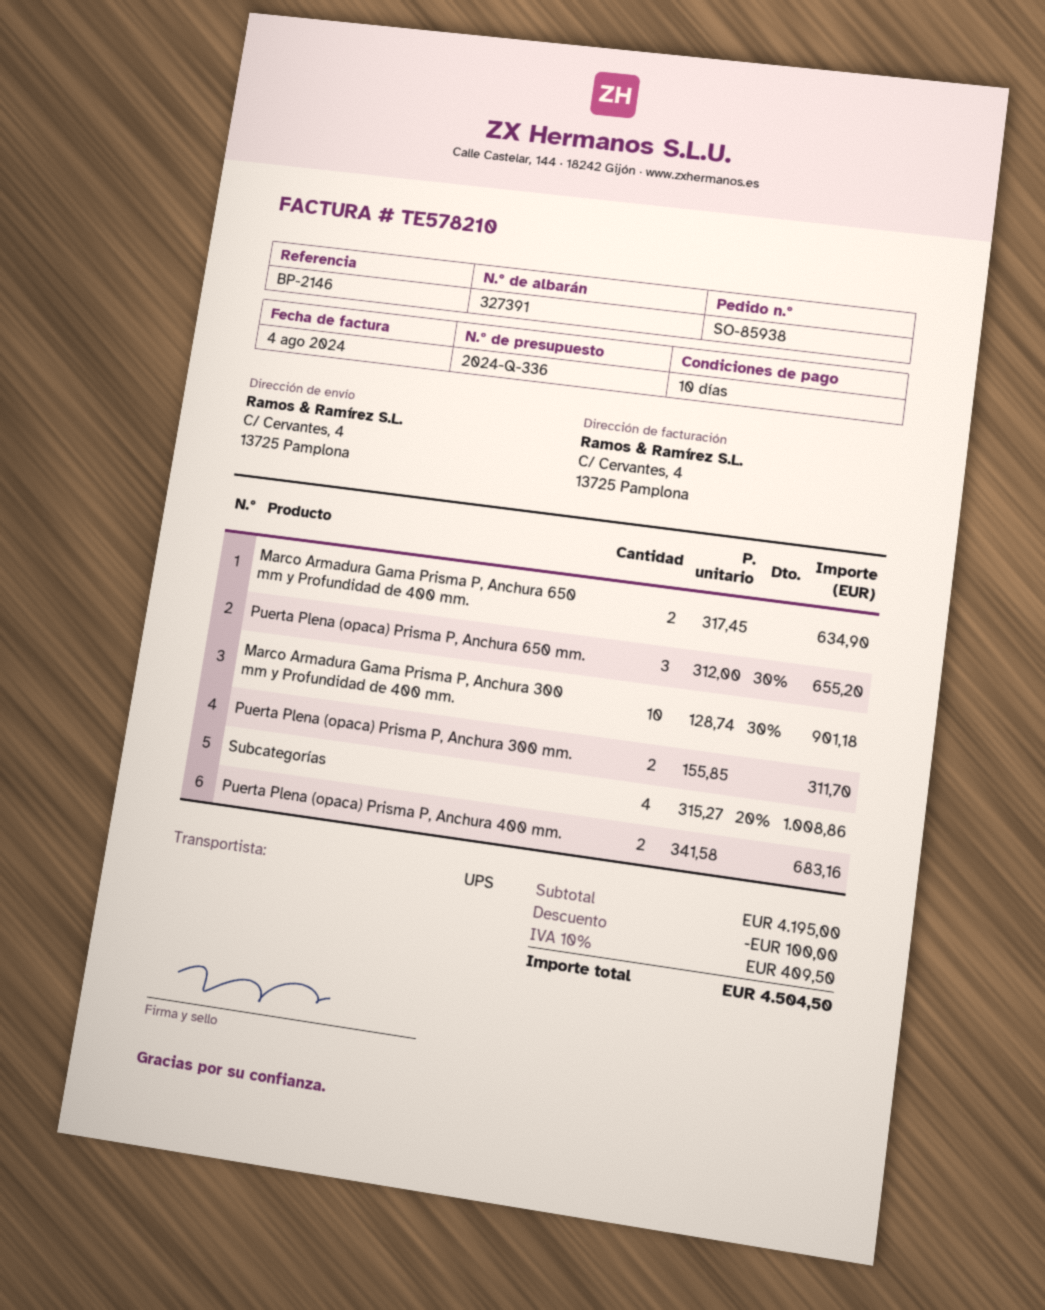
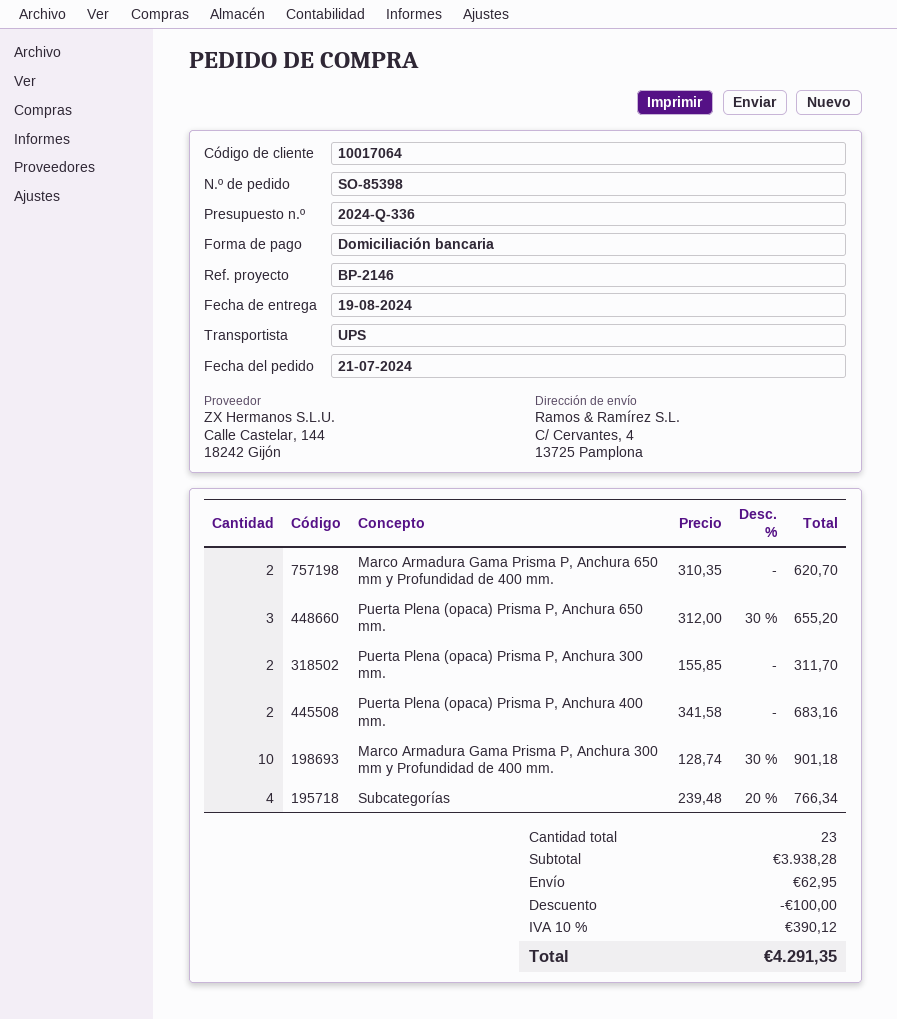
order number: SO-85938 -> SO-85398
Marco Armadura Gama Prisma P, Anchura 650 mm y Profundidad de 400 mm.: 2 x 317.45 = 634.90 -> 2 x 310.35 = 620.70
Subcategorías: 4 x 315.27 - 20% = 1008.86 -> 4 x 239.48 - 20% = 766.34
subtotal: 4195.00 -> 3938.28
shipping: none -> 62.95
tax: 10% = 409.50 -> 10% = 390.12
total: 4504.50 -> 4291.35

